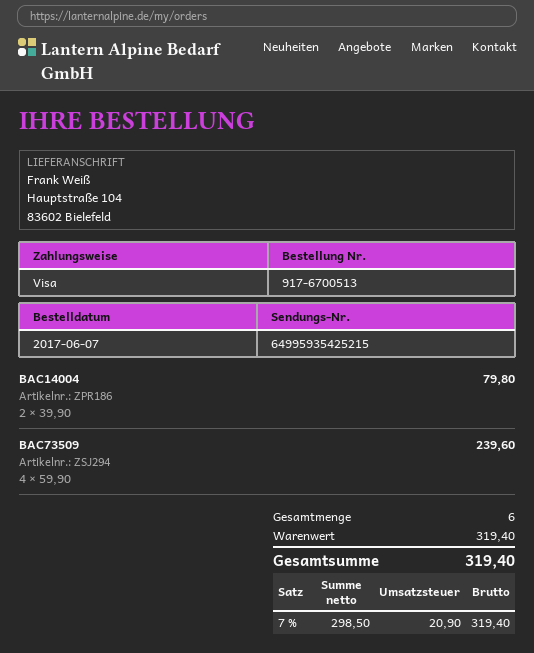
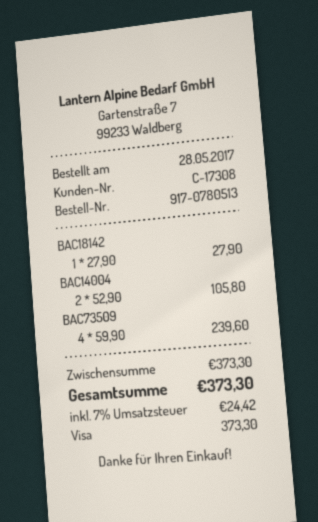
order number: 917-6700513 -> 917-0780513
order date: 2017-06-07 -> 2017-05-28
BAC14004: 2 x 39.90 = 79.80 -> 2 x 52.90 = 105.80
BAC18142: none -> 1 x 27.90 = 27.90
subtotal: 319.40 -> 373.30
tax: 7% = 20.90 -> 7% = 24.42
total: 319.40 -> 373.30

